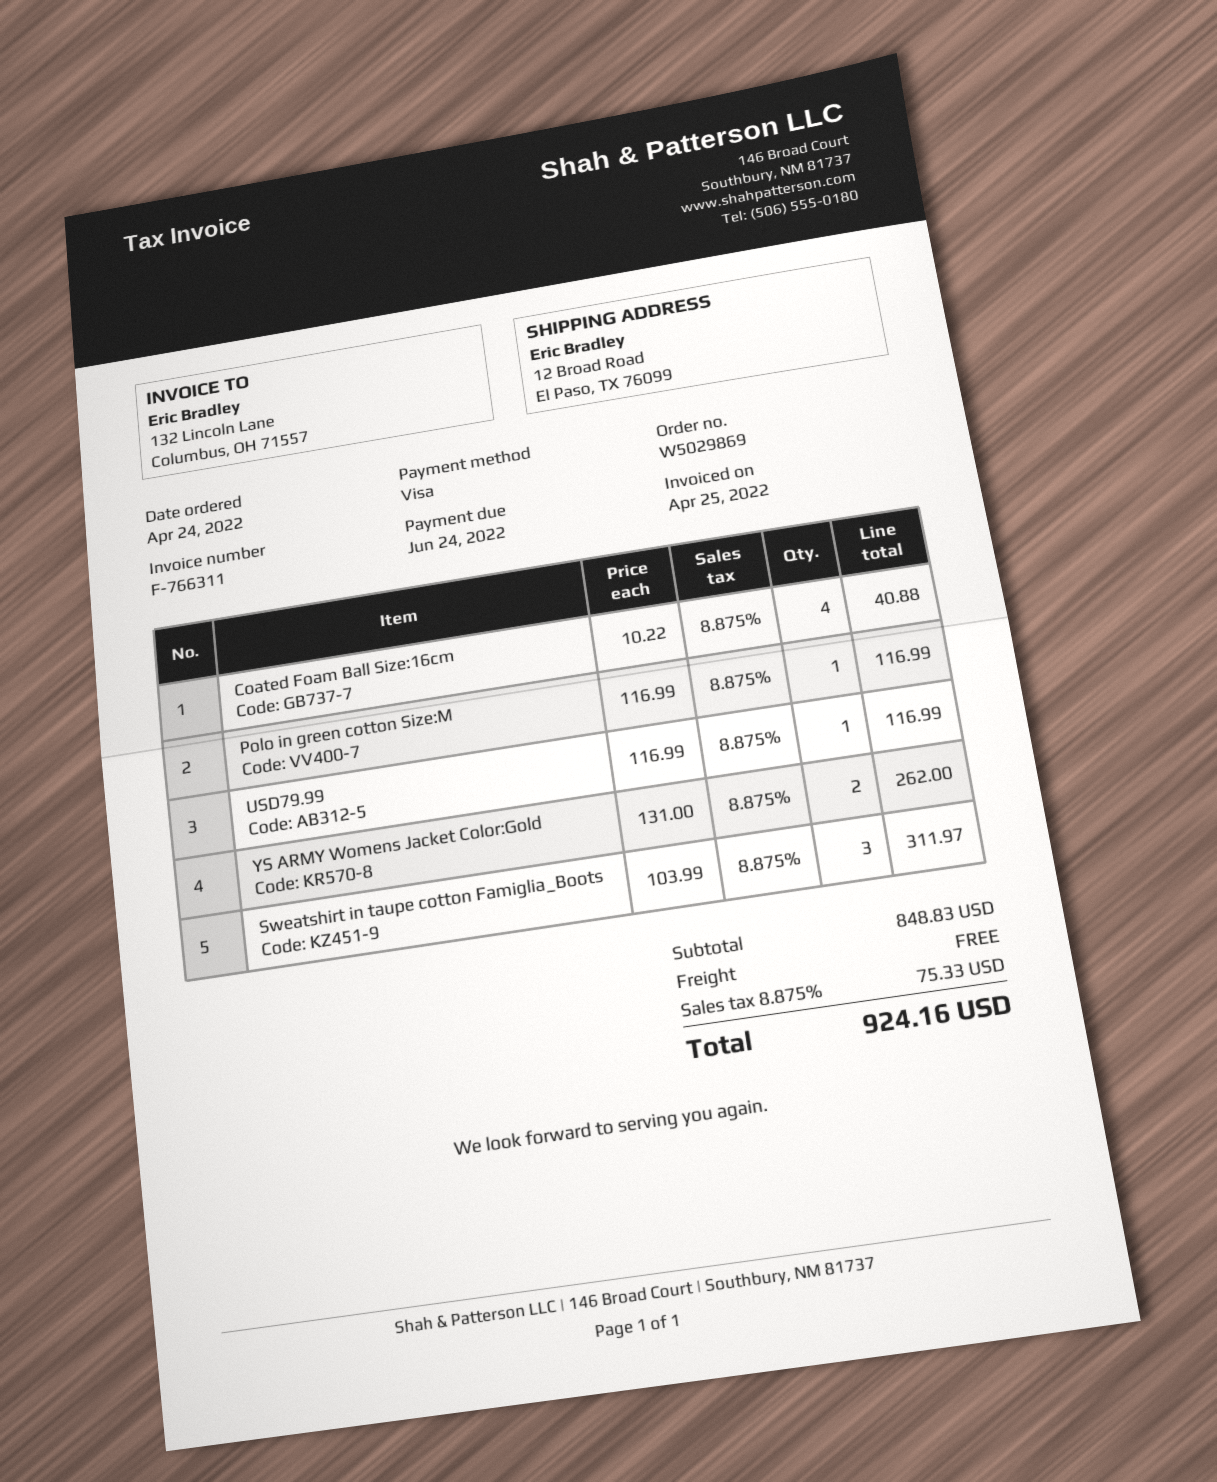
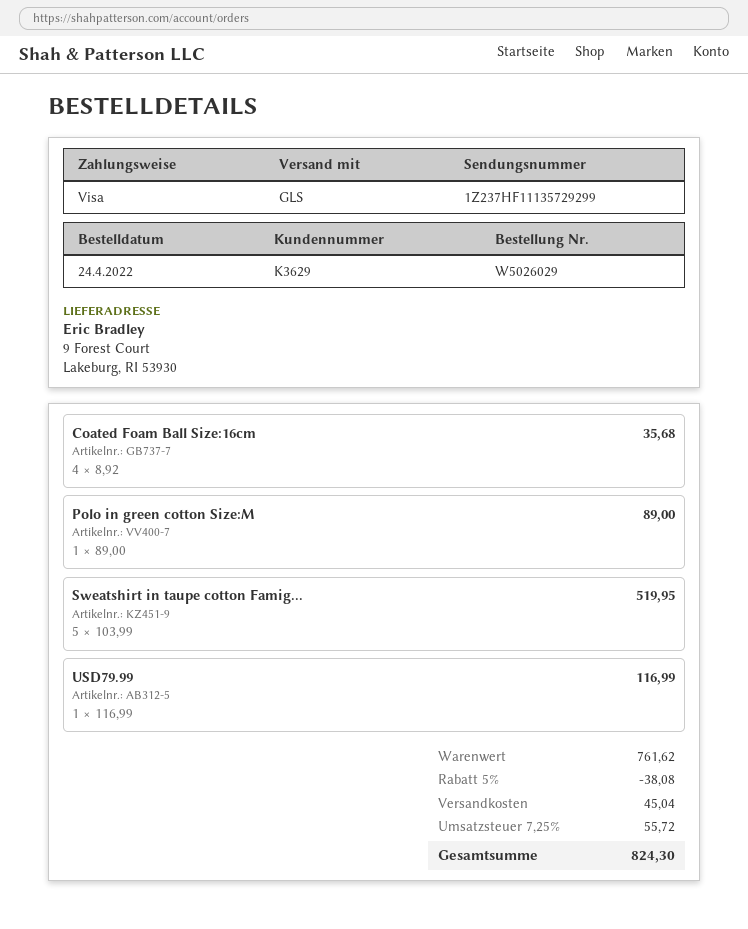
order number: W5029869 -> W5026029
ship to: 12 Broad Road, El Paso, TX 76099 -> 9 Forest Court, Lakeburg, RI 53930
Coated Foam Ball Size:16cm: 4 x 10.22 = 40.88 -> 4 x 8.92 = 35.68
Polo in green cotton Size:M: 1 x 116.99 = 116.99 -> 1 x 89.00 = 89.00
YS ARMY Womens Jacket Color:Gold: 2 x 131.00 = 262.00 -> none
Sweatshirt in taupe cotton Famiglia_Boots: 3 x 103.99 = 311.97 -> 5 x 103.99 = 519.95
subtotal: 848.83 -> 761.62
discount: none -> 5% = 38.08
shipping: 0.00 -> 45.04
tax: 8.875% = 75.33 -> 7.25% = 55.72
total: 924.16 -> 824.30

